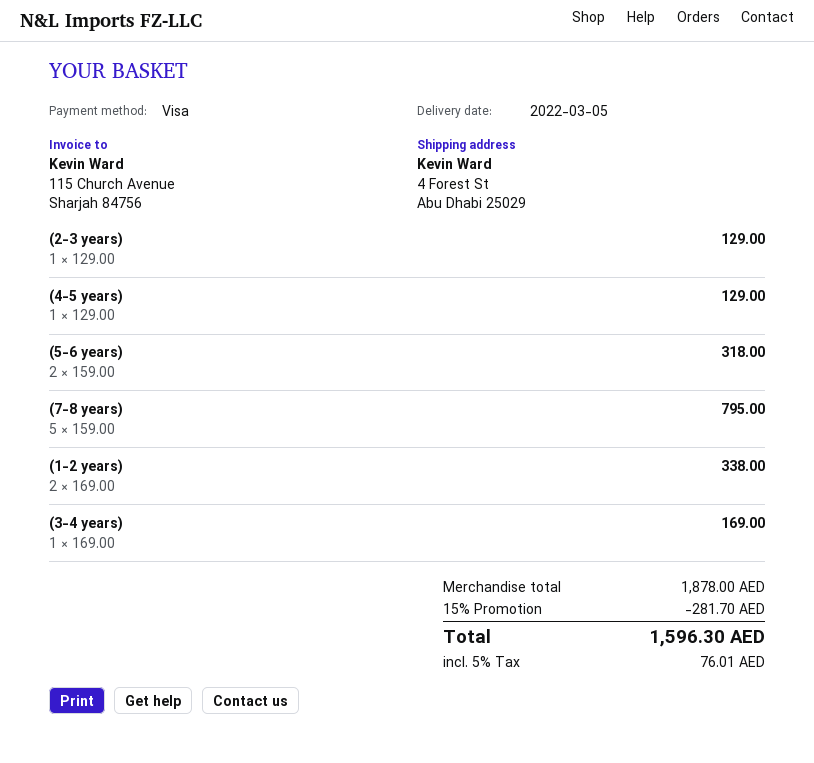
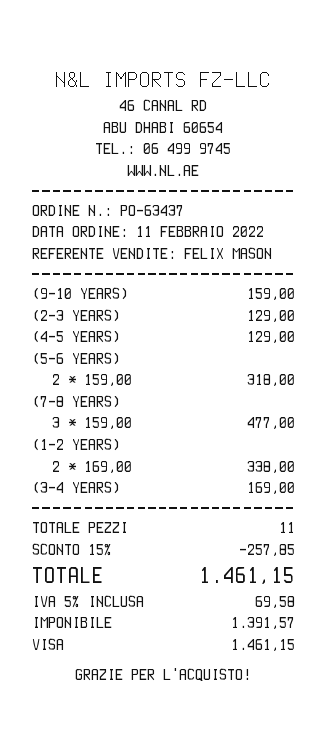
(7-8 years): 5 x 159.00 = 795.00 -> 3 x 159.00 = 477.00
(9-10 YEARS): none -> 1 x 159.00 = 159.00
discount: 15% = 281.70 -> 15% = 257.85
tax: 5% = 76.01 -> 5% = 69.58
total: 1596.30 -> 1461.15

